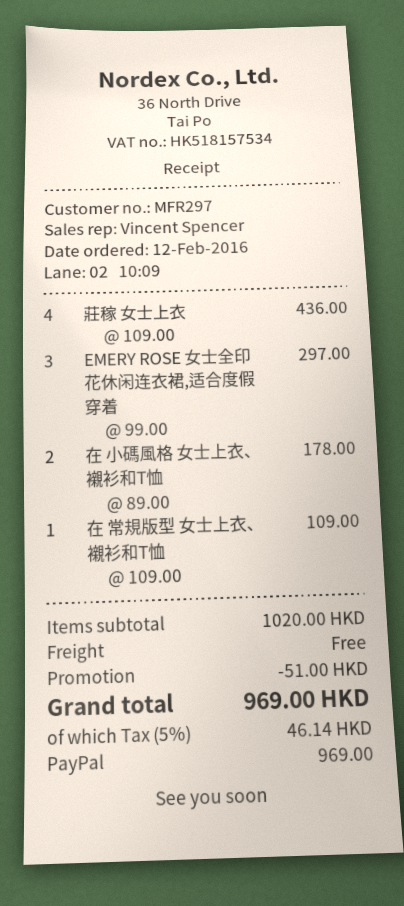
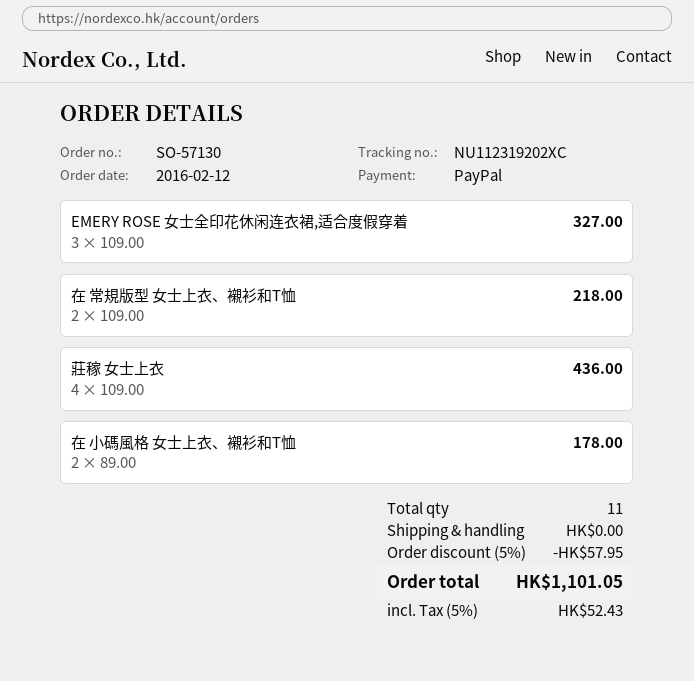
EMERY ROSE 女士全印花休闲连衣裙,适合度假穿着: 3 x 99.00 = 297.00 -> 3 x 109.00 = 327.00
在 常規版型 女士上衣、襯衫和T恤: 1 x 109.00 = 109.00 -> 2 x 109.00 = 218.00
discount: 51.00 -> 57.95
tax: 5% = 46.14 -> 5% = 52.43
total: 969.00 -> 1101.05

